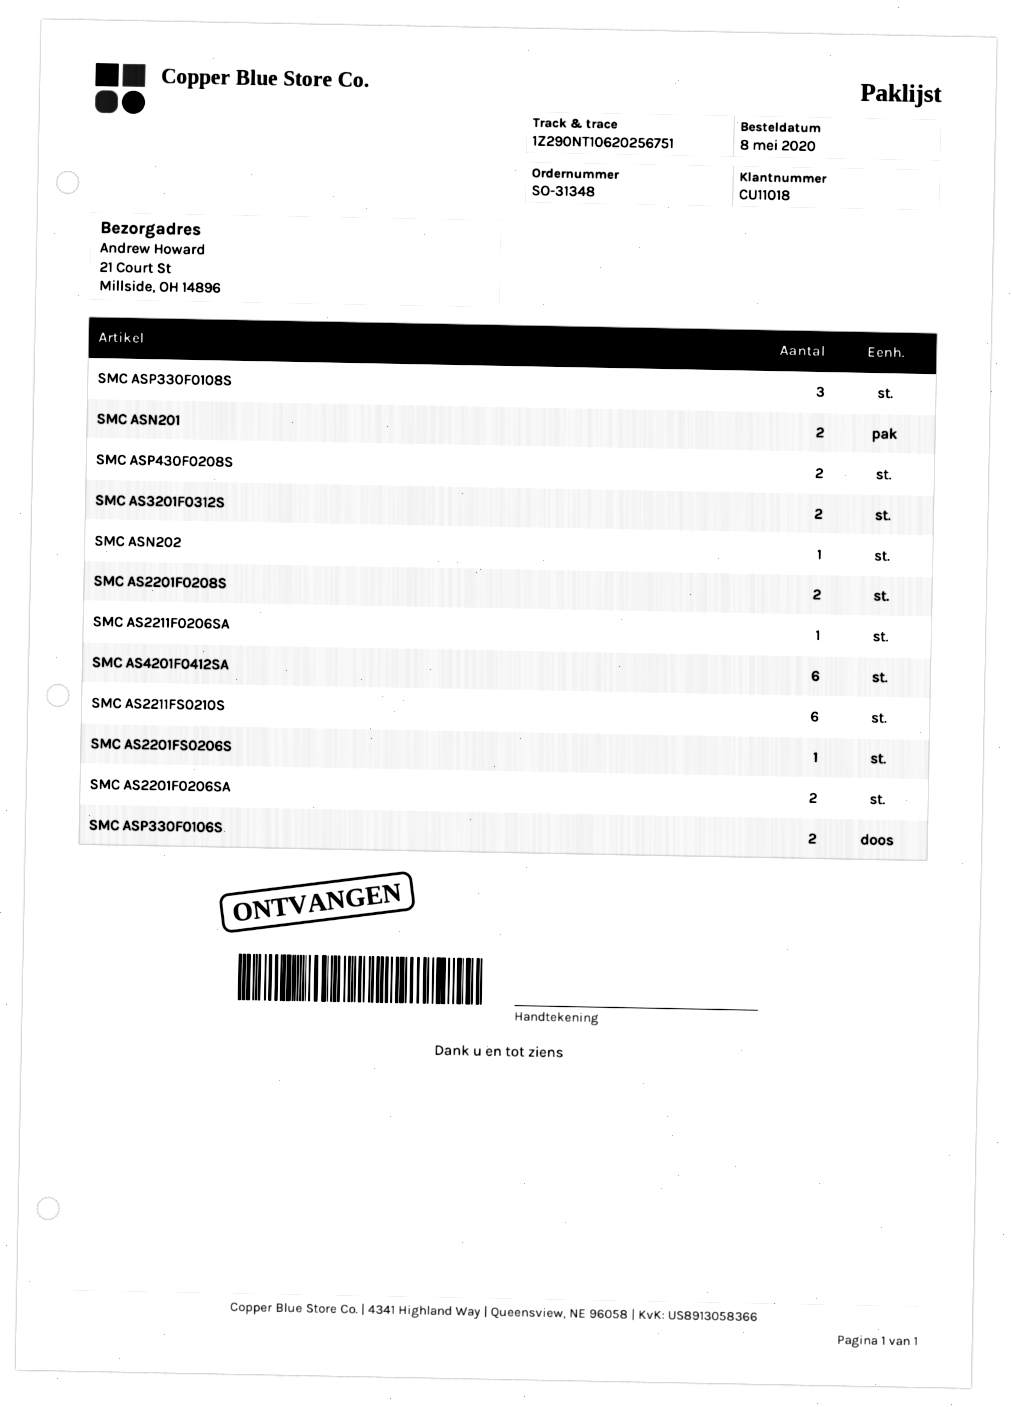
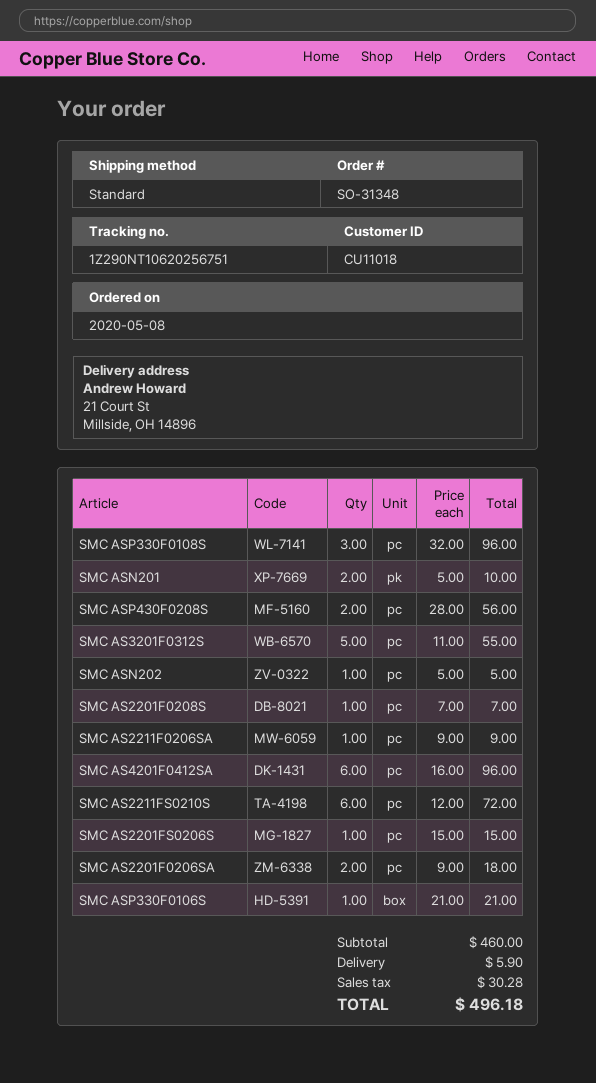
SMC AS3201F0312S: 2 -> 5
SMC AS2201F0208S: 2 -> 1
SMC ASP330F0106S: 2 -> 1

